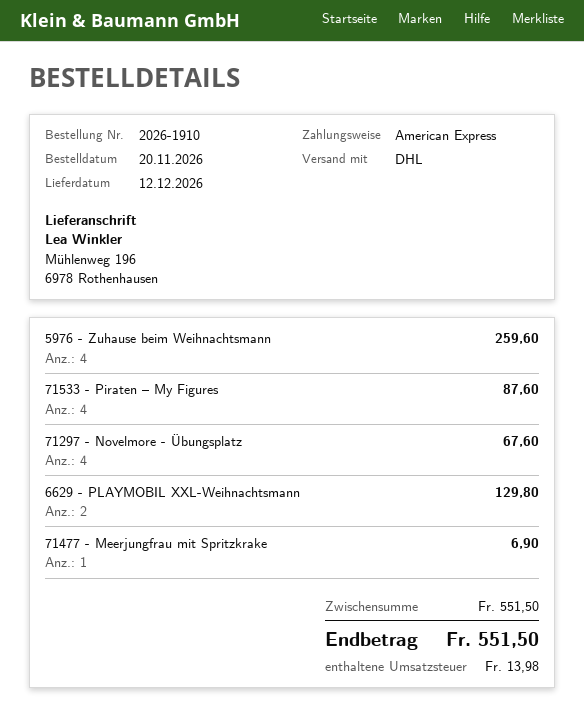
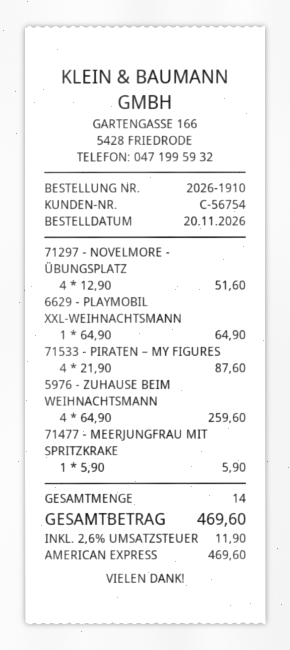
71297 - Novelmore - Übungsplatz: 4 for 67.60 -> 4 for 51.60
6629 - PLAYMOBIL XXL-Weihnachtsmann: 2 for 129.80 -> 1 for 64.90
71477 - Meerjungfrau mit Spritzkrake: 1 for 6.90 -> 1 for 5.90
tax: 13.98 -> 11.90
total: 551.50 -> 469.60

